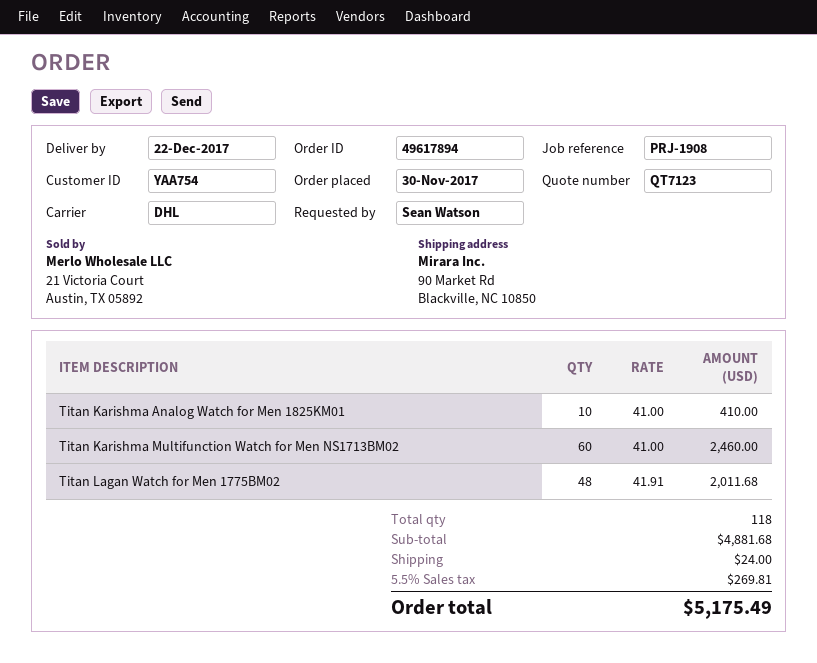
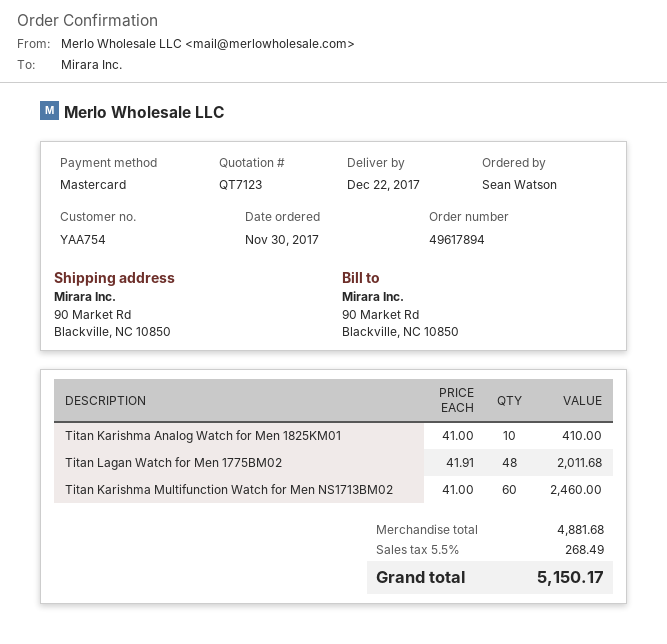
shipping: 24.00 -> none
tax: 5.5% = 269.81 -> 5.5% = 268.49
total: 5175.49 -> 5150.17

